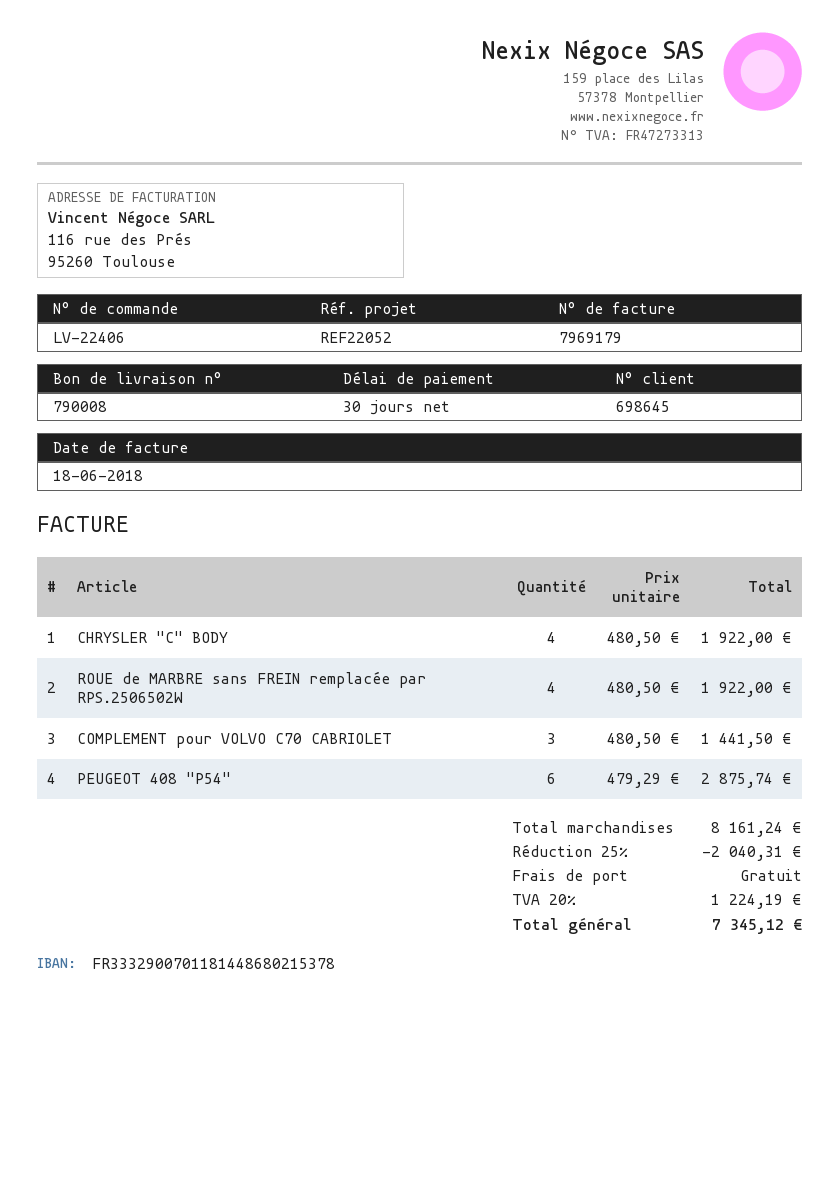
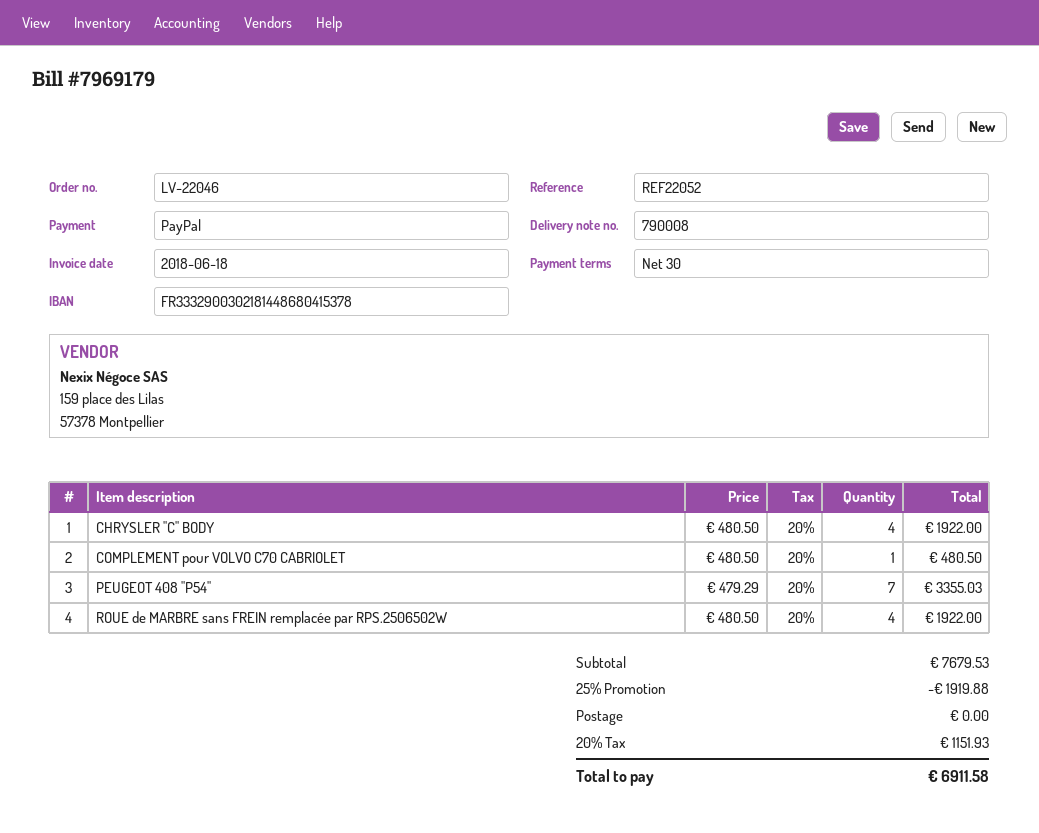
order number: LV-22406 -> LV-22046
bank account: FR3332900701181448680215378 -> FR3332900302181448680415378
COMPLEMENT pour VOLVO C70 CABRIOLET: 3 x 480.50 = 1441.50 -> 1 x 480.50 = 480.50
PEUGEOT 408 "P54": 6 x 479.29 = 2875.74 -> 7 x 479.29 = 3355.03
subtotal: 8161.24 -> 7679.53
discount: 25% = 2040.31 -> 25% = 1919.88
tax: 20% = 1224.19 -> 20% = 1151.93
total: 7345.12 -> 6911.58

